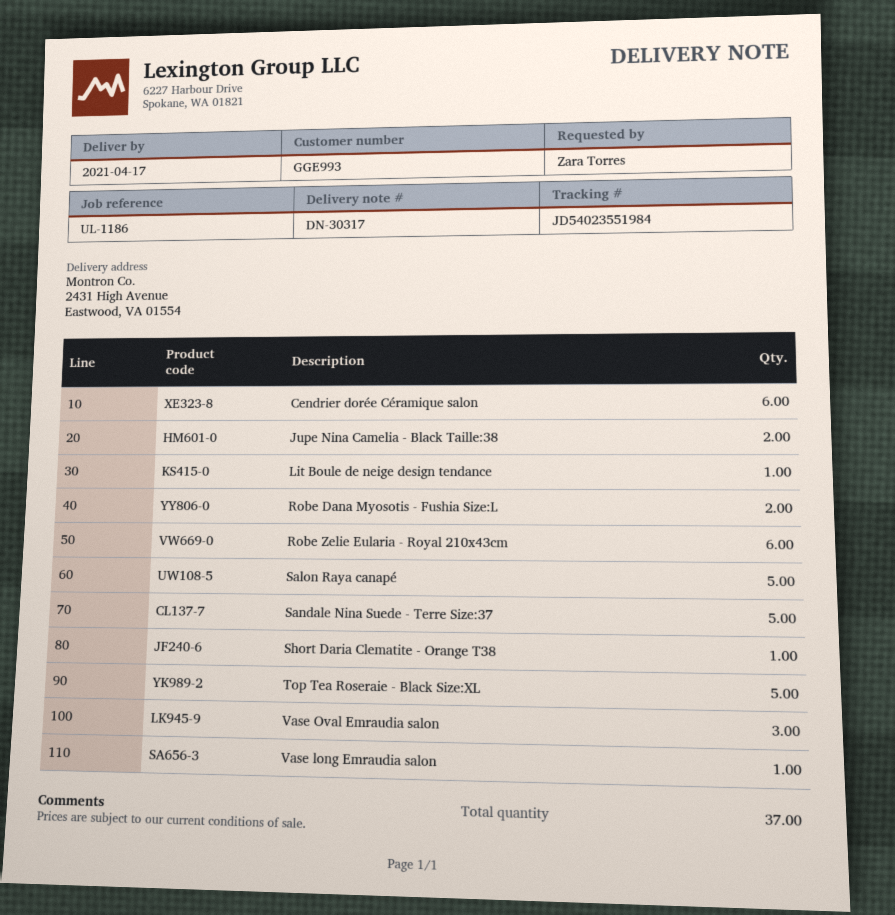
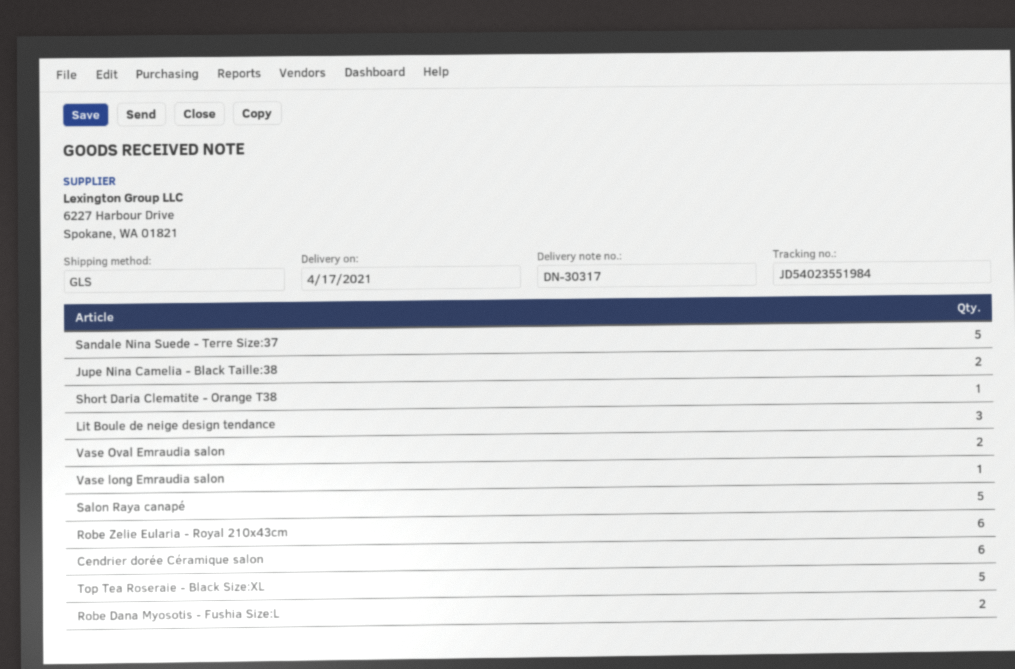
Lit Boule de neige design tendance: 1 -> 3
Vase Oval Emraudia salon: 3 -> 2

